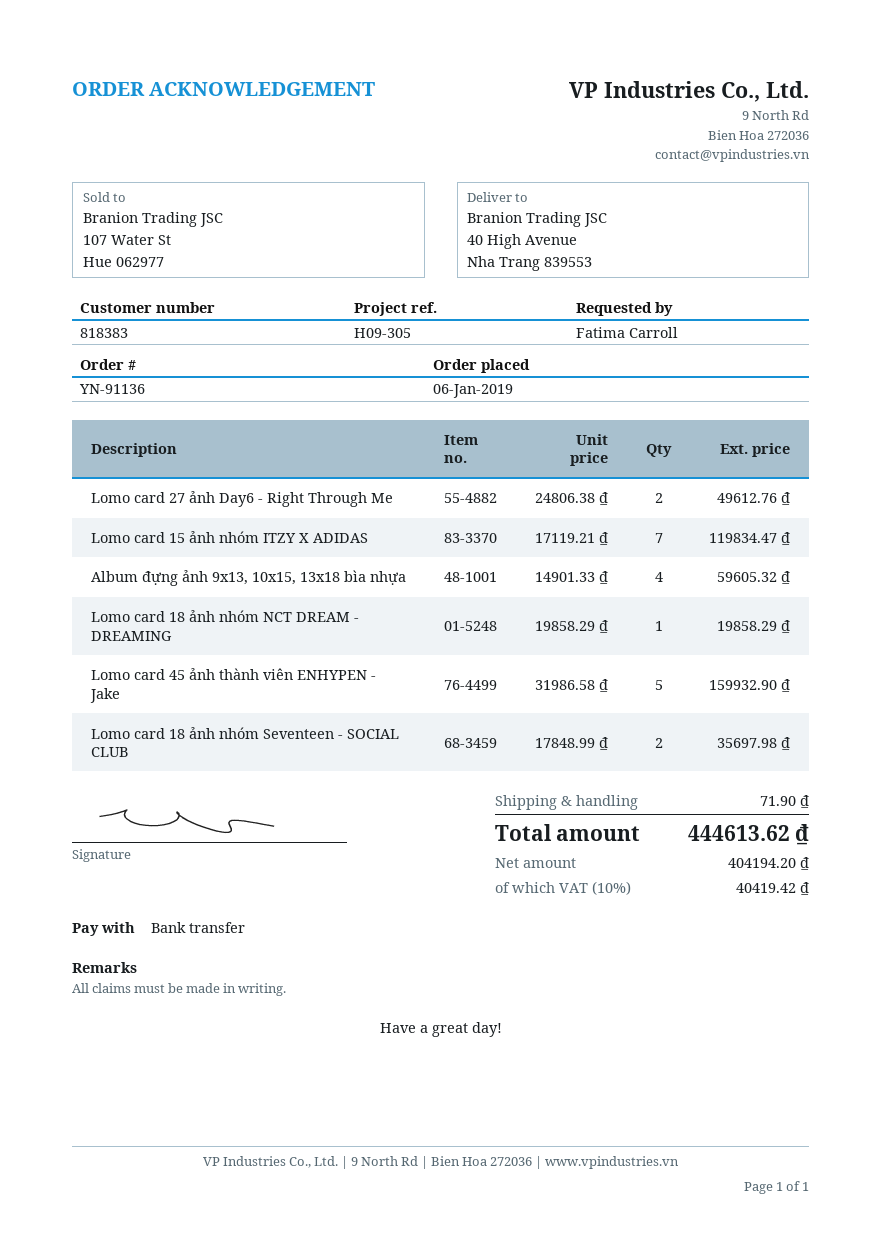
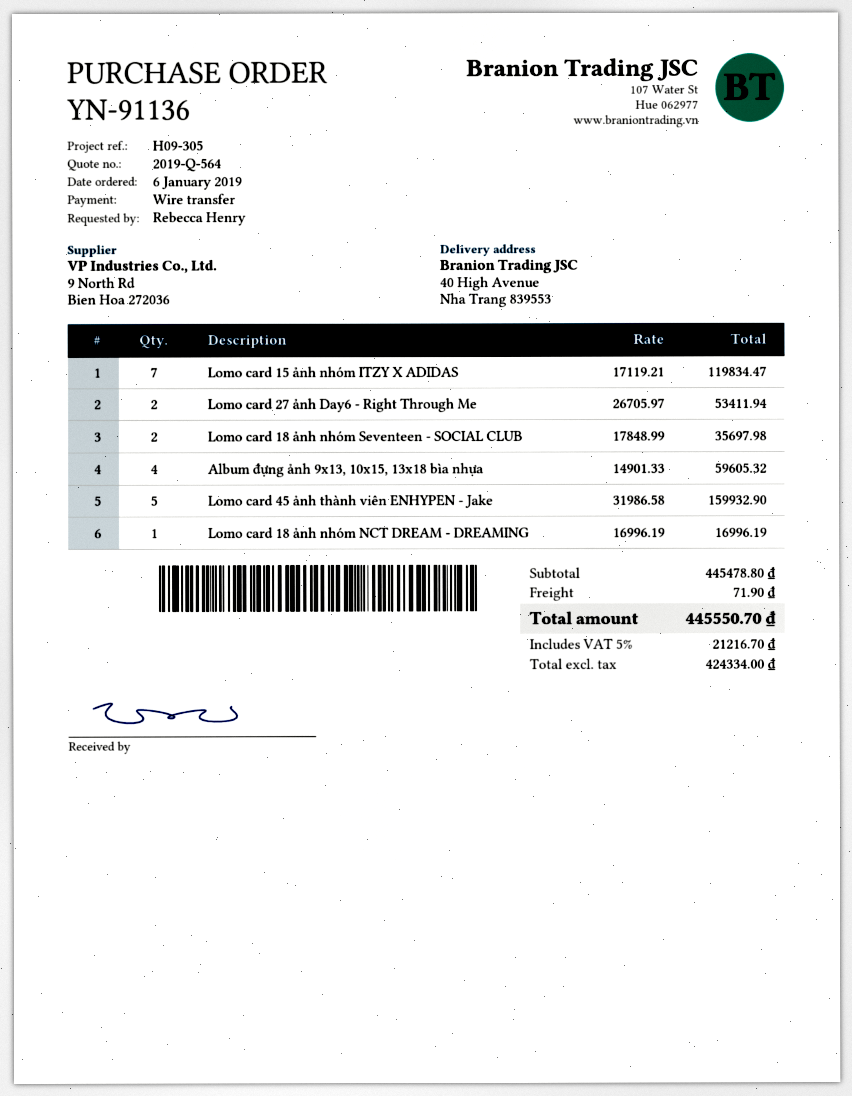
ordered by: Fatima Carroll -> Rebecca Henry
Lomo card 27 ảnh Day6 - Right Through Me: 2 x 24806.38 = 49612.76 -> 2 x 26705.97 = 53411.94
Lomo card 18 ảnh nhóm NCT DREAM - DREAMING: 1 x 19858.29 = 19858.29 -> 1 x 16996.19 = 16996.19
net: 404194.20 -> 424334.00
tax: 10% = 40419.42 -> 5% = 21216.70
total: 444613.62 -> 445550.70

